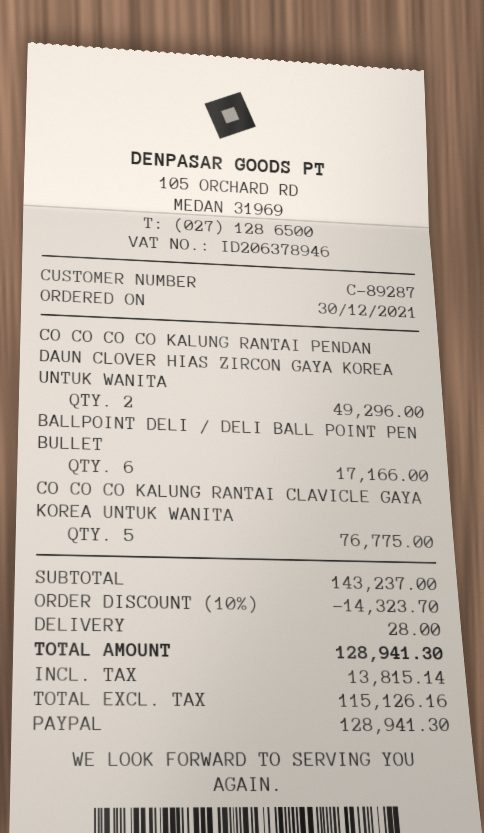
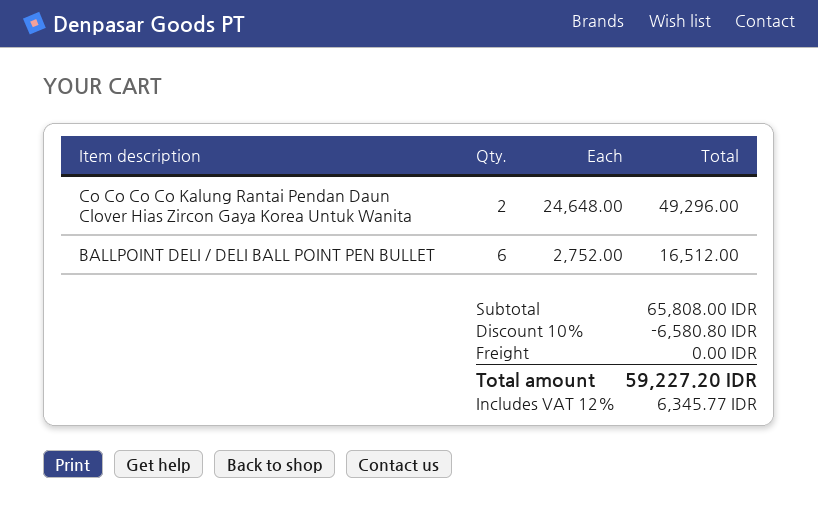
BALLPOINT DELI / DELI BALL POINT PEN BULLET: 6 for 17166.00 -> 6 for 16512.00
CO CO CO KALUNG RANTAI CLAVICLE GAYA KOREA UNTUK WANITA: 5 for 76775.00 -> none
subtotal: 143237.00 -> 65808.00
discount: 10% = 14323.70 -> 10% = 6580.80
shipping: 28.00 -> 0.00
tax: 13815.14 -> 6345.77
total: 128941.30 -> 59227.20

